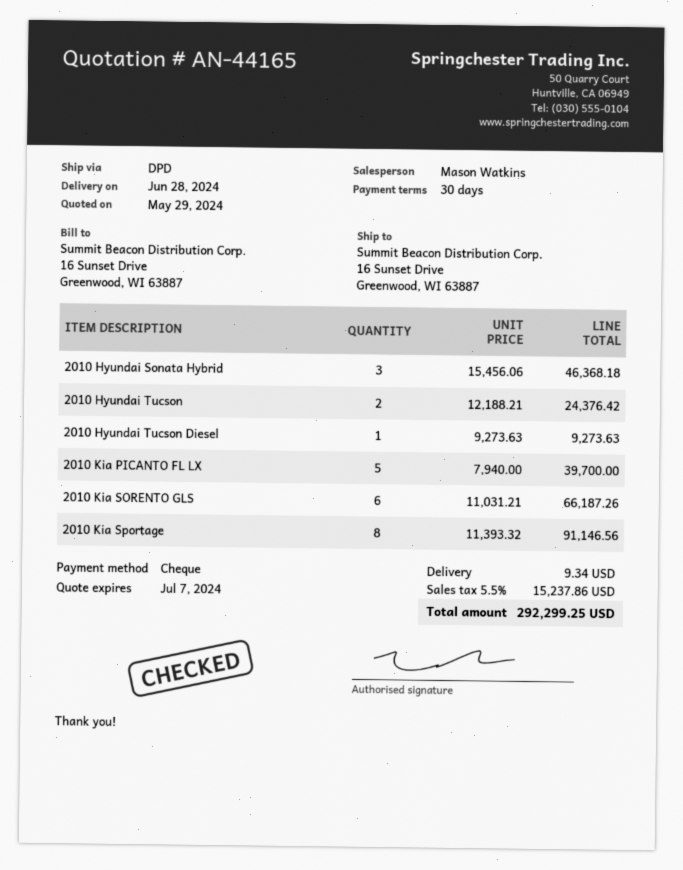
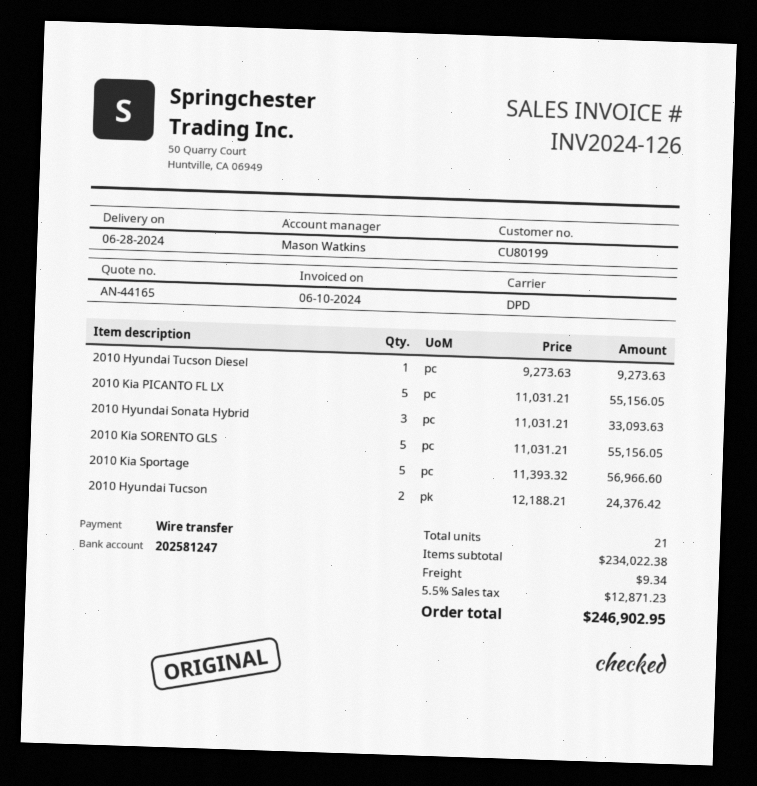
payment method: cheque -> bank transfer
2010 Hyundai Sonata Hybrid: 3 x 15456.06 = 46368.18 -> 3 x 11031.21 = 33093.63
2010 Kia PICANTO FL LX: 5 x 7940.00 = 39700.00 -> 5 x 11031.21 = 55156.05
2010 Kia SORENTO GLS: 6 x 11031.21 = 66187.26 -> 5 x 11031.21 = 55156.05
2010 Kia Sportage: 8 x 11393.32 = 91146.56 -> 5 x 11393.32 = 56966.60
tax: 5.5% = 15237.86 -> 5.5% = 12871.23
total: 292299.25 -> 246902.95

